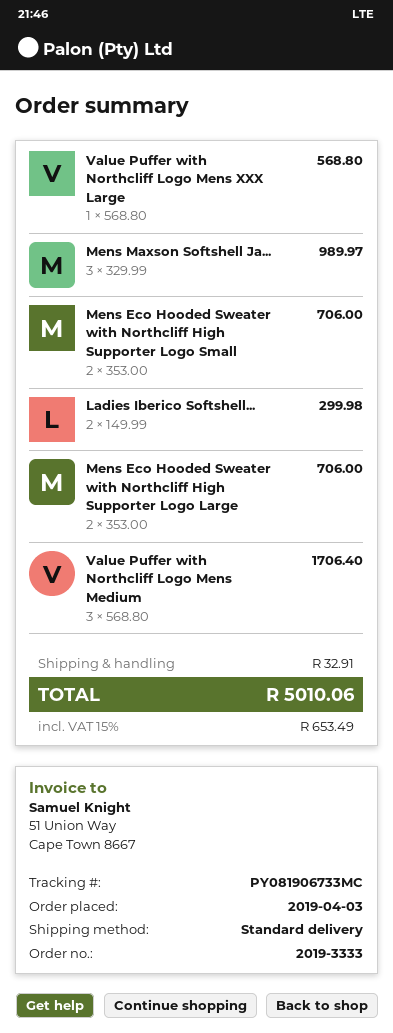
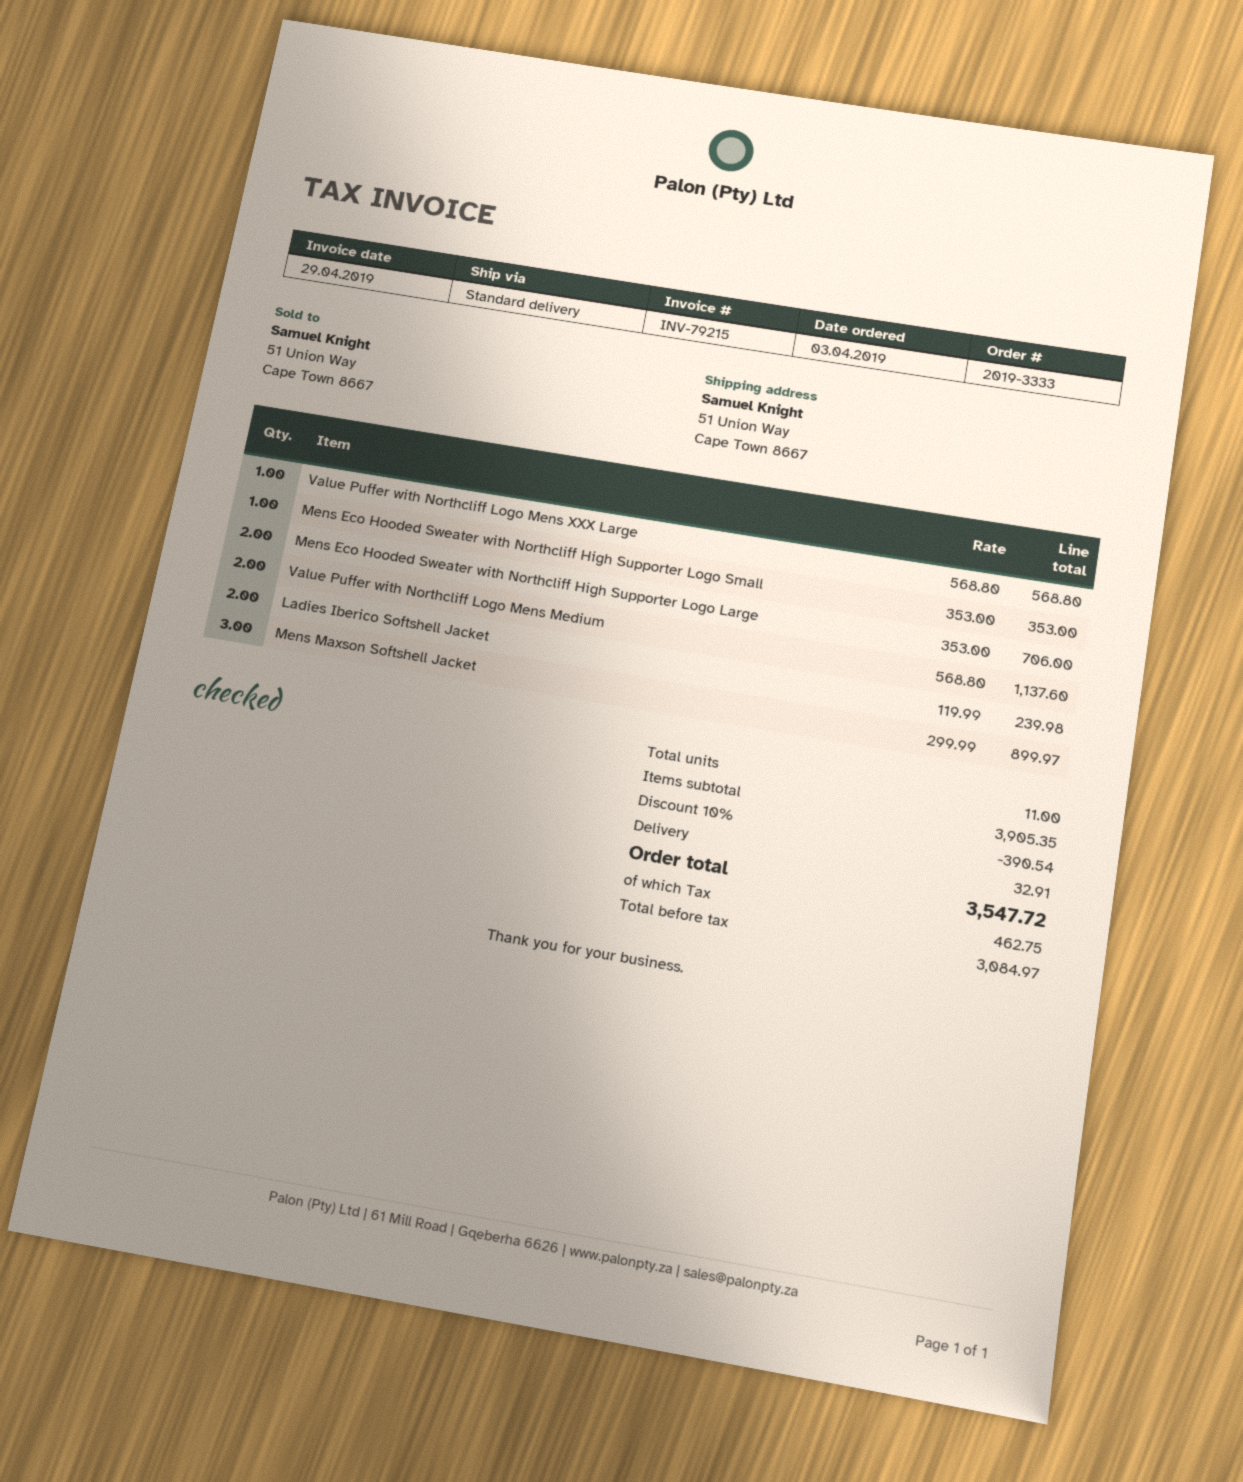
Mens Maxson Softshell Ja...: 3 x 329.99 = 989.97 -> 3 x 299.99 = 899.97
Mens Eco Hooded Sweater with Northcliff High Supporter Logo Small: 2 x 353.00 = 706.00 -> 1 x 353.00 = 353.00
Ladies Iberico Softshell...: 2 x 149.99 = 299.98 -> 2 x 119.99 = 239.98
Value Puffer with Northcliff Logo Mens Medium: 3 x 568.80 = 1706.40 -> 2 x 568.80 = 1137.60
discount: none -> 10% = 390.54
tax: 653.49 -> 462.75
total: 5010.06 -> 3547.72

